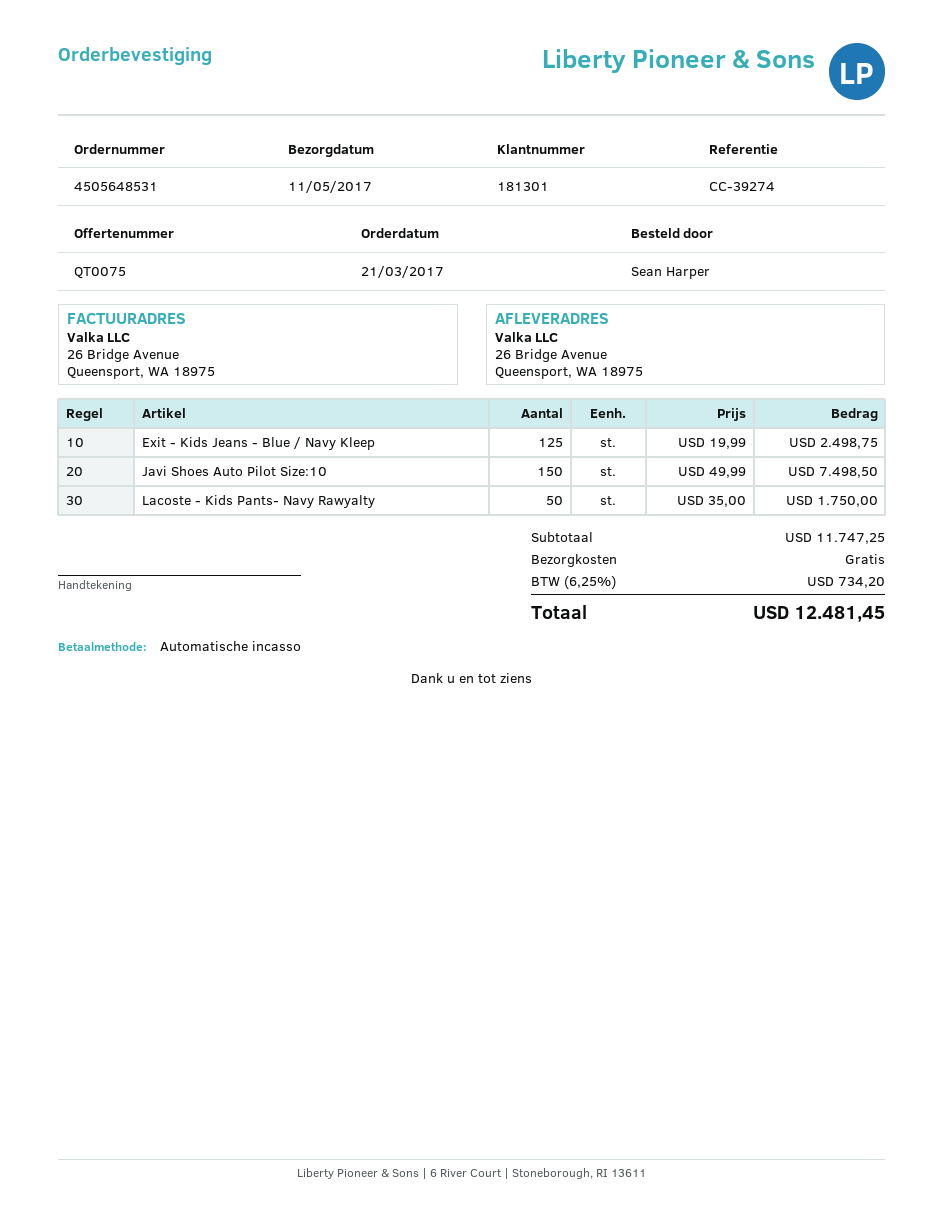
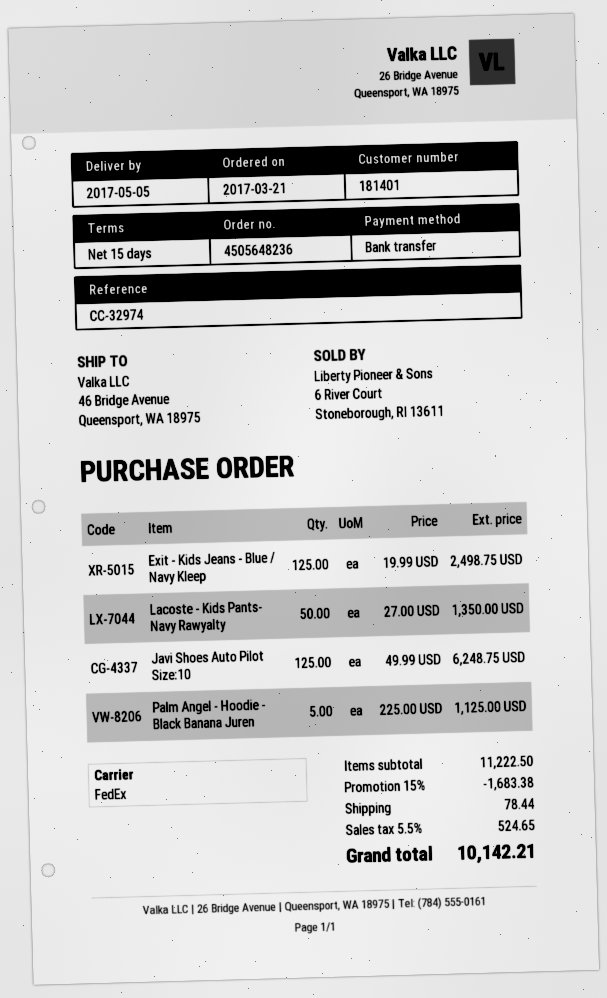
order number: 4505648531 -> 4505648236
delivery date: 2017-05-11 -> 2017-05-05
customer number: 181301 -> 181401
reference: CC-39274 -> CC-32974
payment method: direct debit -> bank transfer
ship to: 26 Bridge Avenue, Queensport, WA 18975 -> 46 Bridge Avenue, Queensport, WA 18975
Javi Shoes Auto Pilot Size:10: 150 x 49.99 = 7498.50 -> 125 x 49.99 = 6248.75
Lacoste - Kids Pants- Navy Rawyalty: 50 x 35.00 = 1750.00 -> 50 x 27.00 = 1350.00
Palm Angel - Hoodie - Black Banana Juren: none -> 5 x 225.00 = 1125.00
subtotal: 11747.25 -> 11222.50
discount: none -> 15% = 1683.38
shipping: 0.00 -> 78.44
tax: 6.25% = 734.20 -> 5.5% = 524.65
total: 12481.45 -> 10142.21

